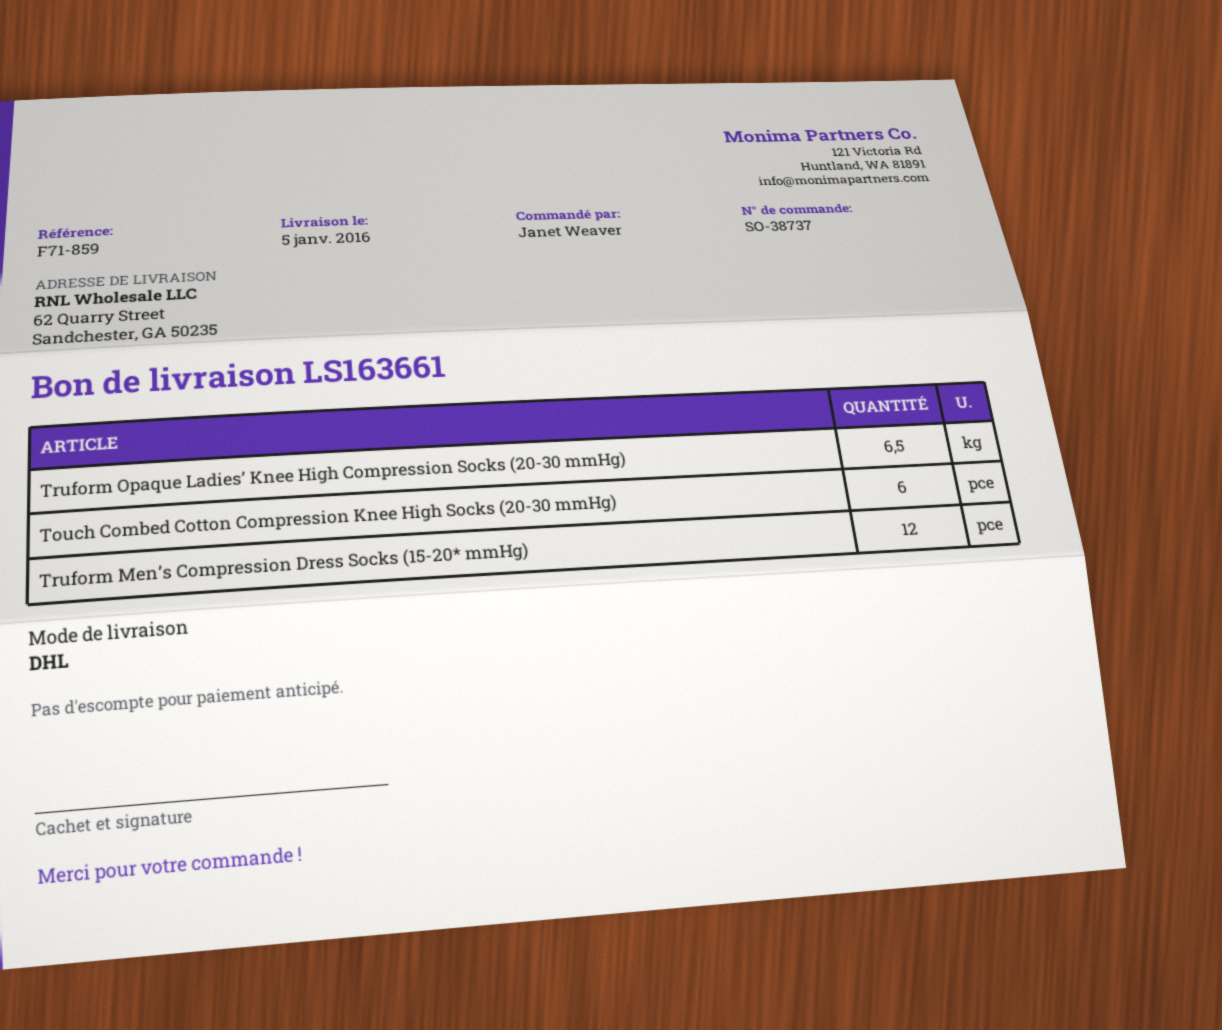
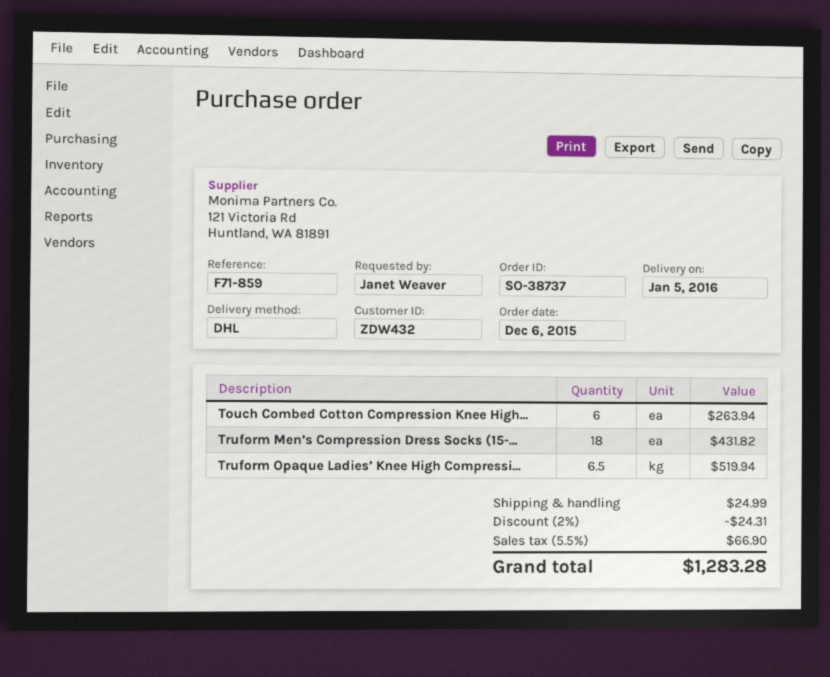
Truform Men’s Compression Dress Socks (15-20* mmHg): 12 -> 18

